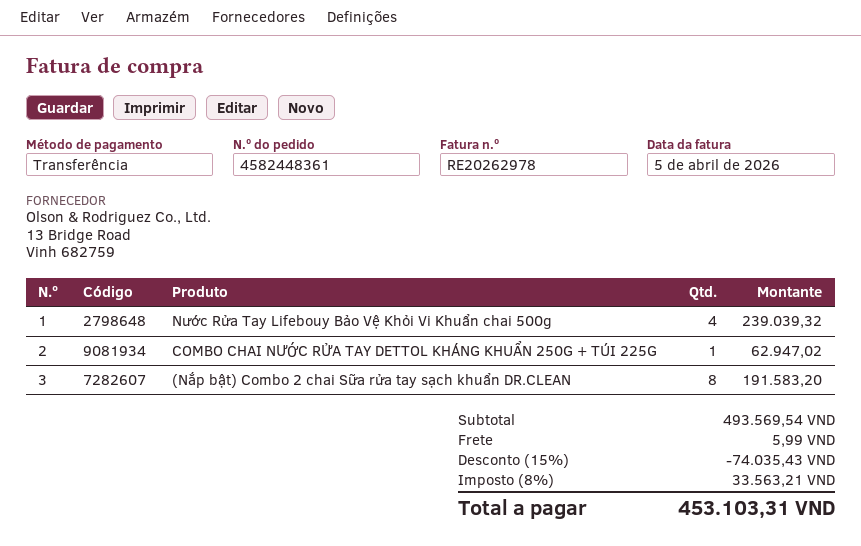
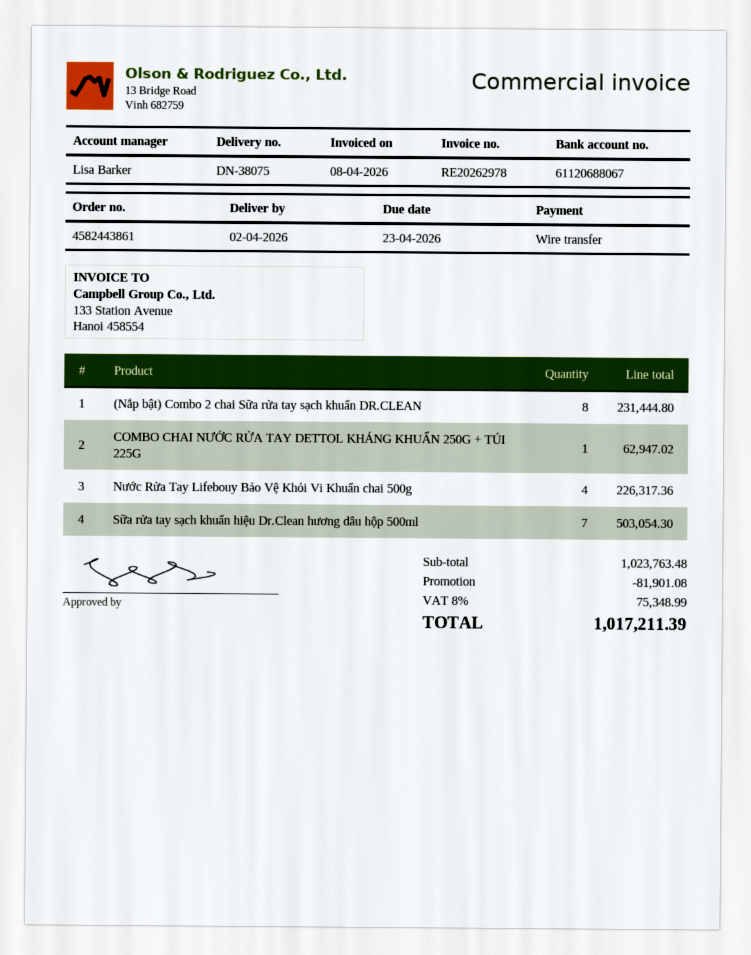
order number: 4582448361 -> 4582443861
invoice date: 2026-04-05 -> 2026-04-08
Nước Rửa Tay Lifebouy Bảo Vệ Khỏi Vi Khuẩn chai 500g: 4 for 239039.32 -> 4 for 226317.36
(Nắp bật) Combo 2 chai Sữa rửa tay sạch khuẩn DR.CLEAN: 8 for 191583.20 -> 8 for 231444.80
Sữa rửa tay sạch khuẩn hiệu Dr.Clean hương dâu hộp 500ml: none -> 7 for 503054.30
subtotal: 493569.54 -> 1023763.48
discount: 74035.43 -> 81901.08
shipping: 5.99 -> none
tax: 8% = 33563.21 -> 8% = 75348.99
total: 453103.31 -> 1017211.39

